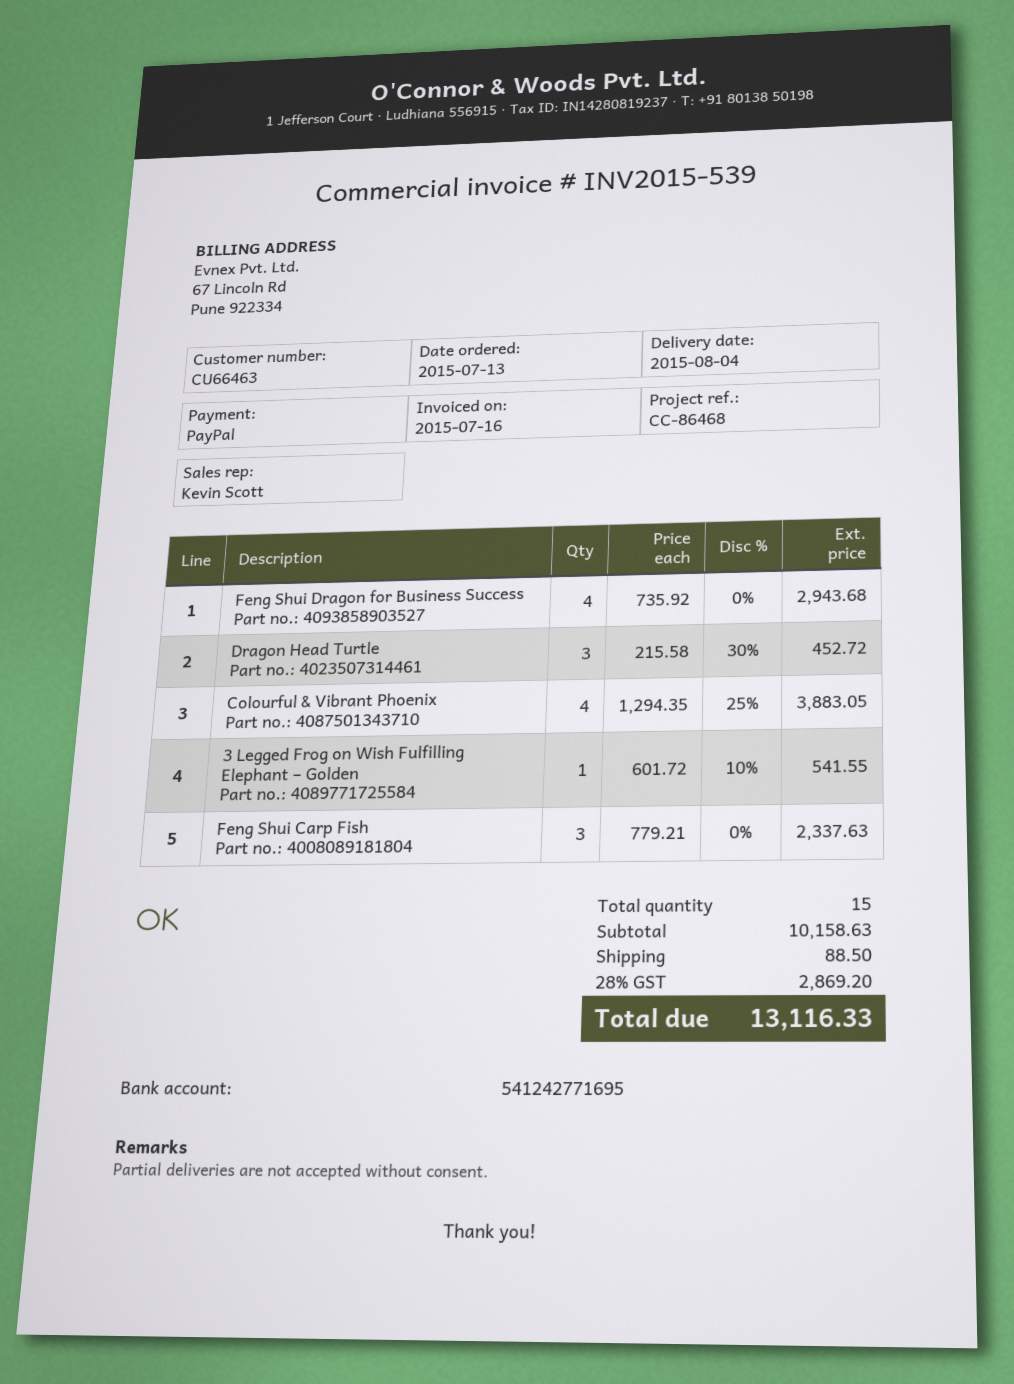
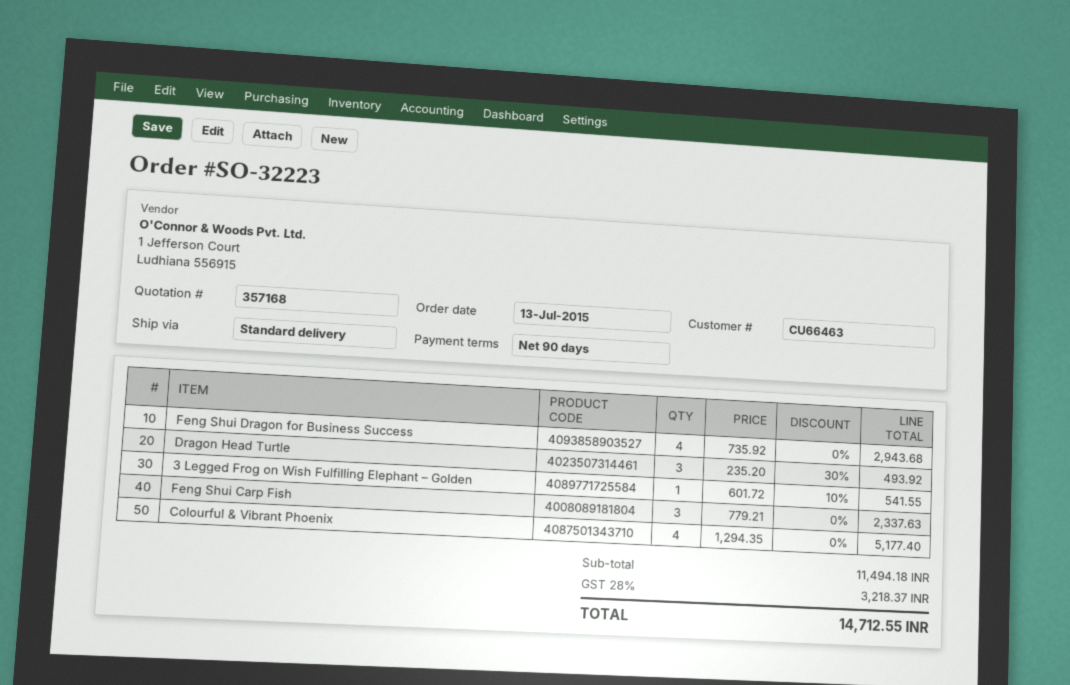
Dragon Head Turtle: 3 x 215.58 - 30% = 452.72 -> 3 x 235.20 - 30% = 493.92
Colourful & Vibrant Phoenix: 4 x 1294.35 - 25% = 3883.05 -> 4 x 1294.35 = 5177.40
subtotal: 10158.63 -> 11494.18
shipping: 88.50 -> none
tax: 28% = 2869.20 -> 28% = 3218.37
total: 13116.33 -> 14712.55

